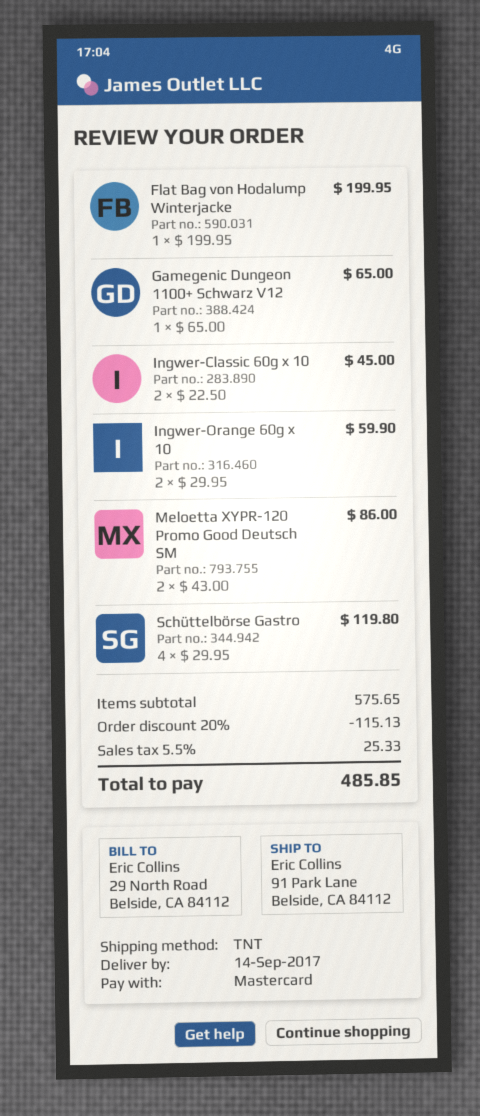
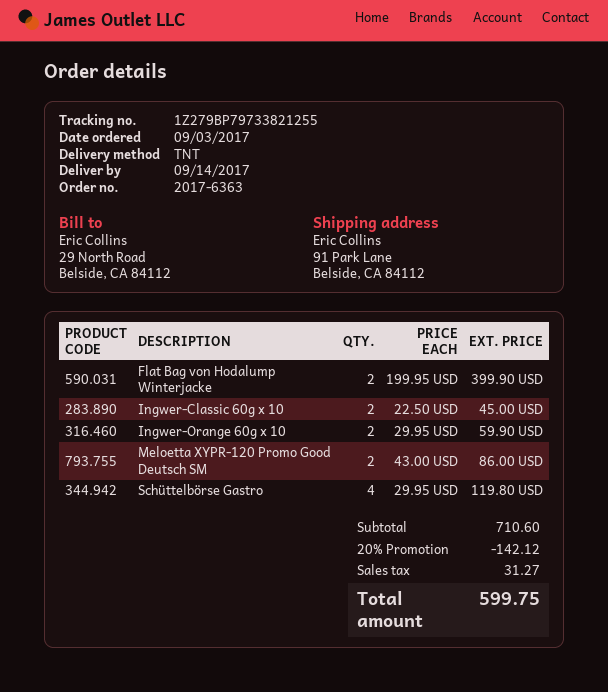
Flat Bag von Hodalump Winterjacke: 1 x 199.95 = 199.95 -> 2 x 199.95 = 399.90
Gamegenic Dungeon 1100+ Schwarz V12: 1 x 65.00 = 65.00 -> none
subtotal: 575.65 -> 710.60
discount: 20% = 115.13 -> 20% = 142.12
tax: 25.33 -> 31.27
total: 485.85 -> 599.75

